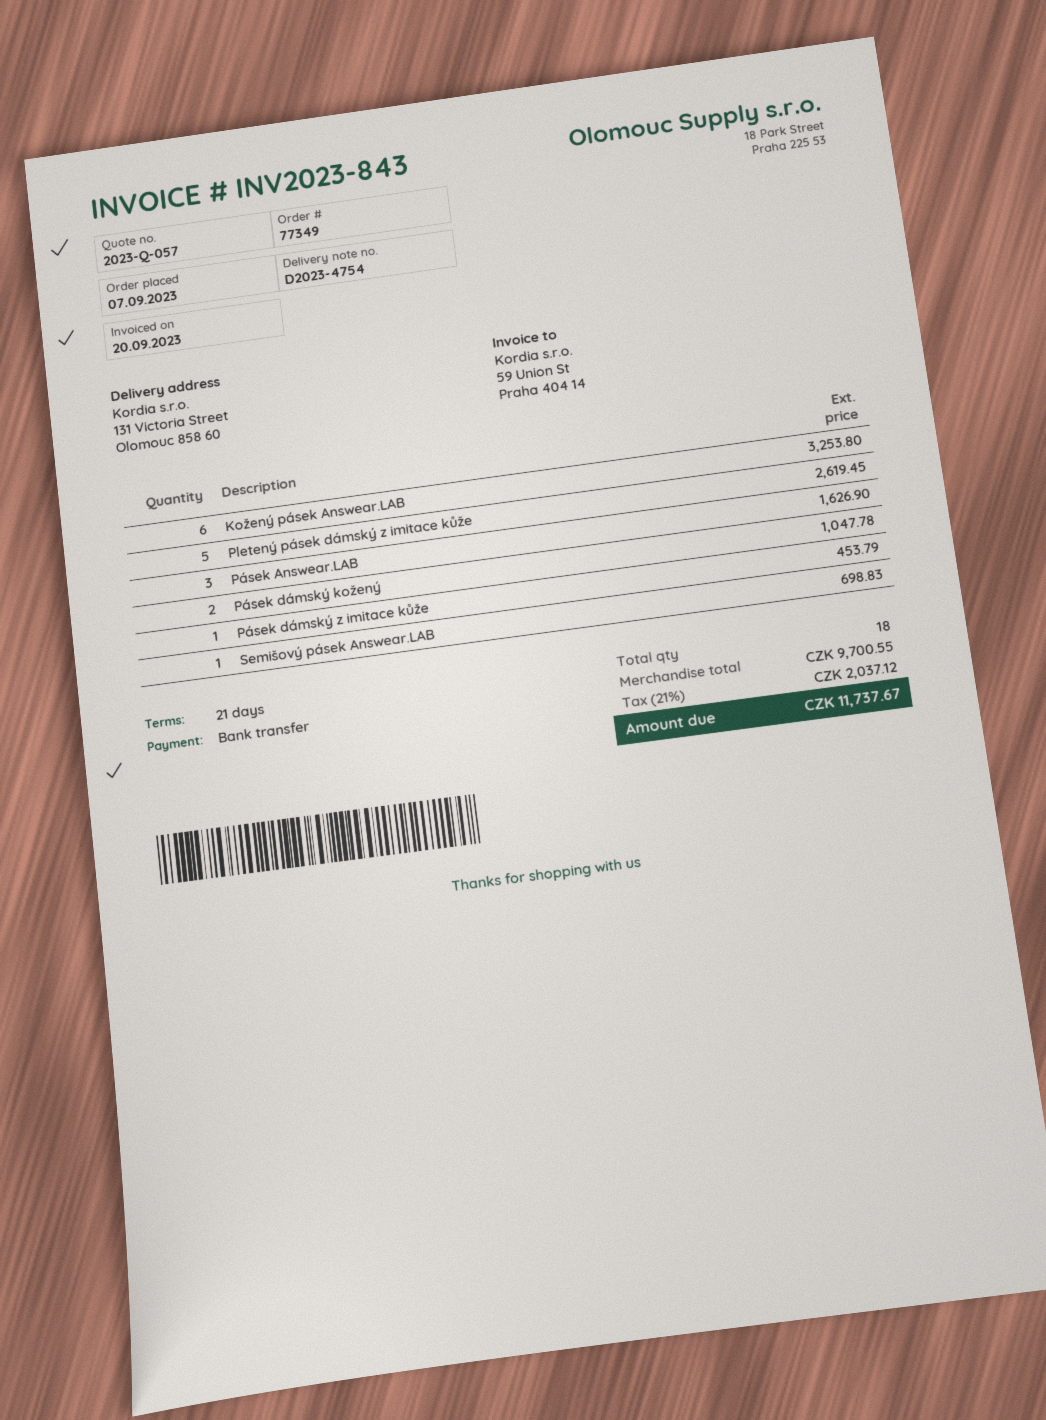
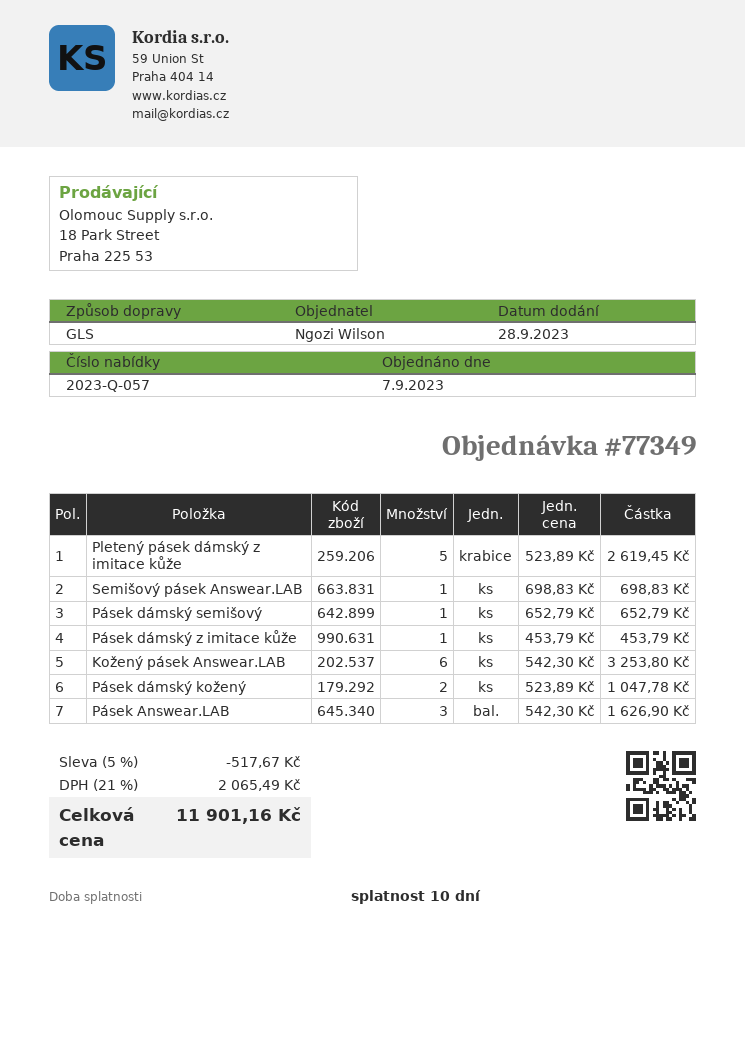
payment terms: 21 days -> 10 days
Pásek dámský semišový: none -> 1 for 652.79
discount: none -> 5% = 517.67
tax: 21% = 2037.12 -> 21% = 2065.49
total: 11737.67 -> 11901.16

